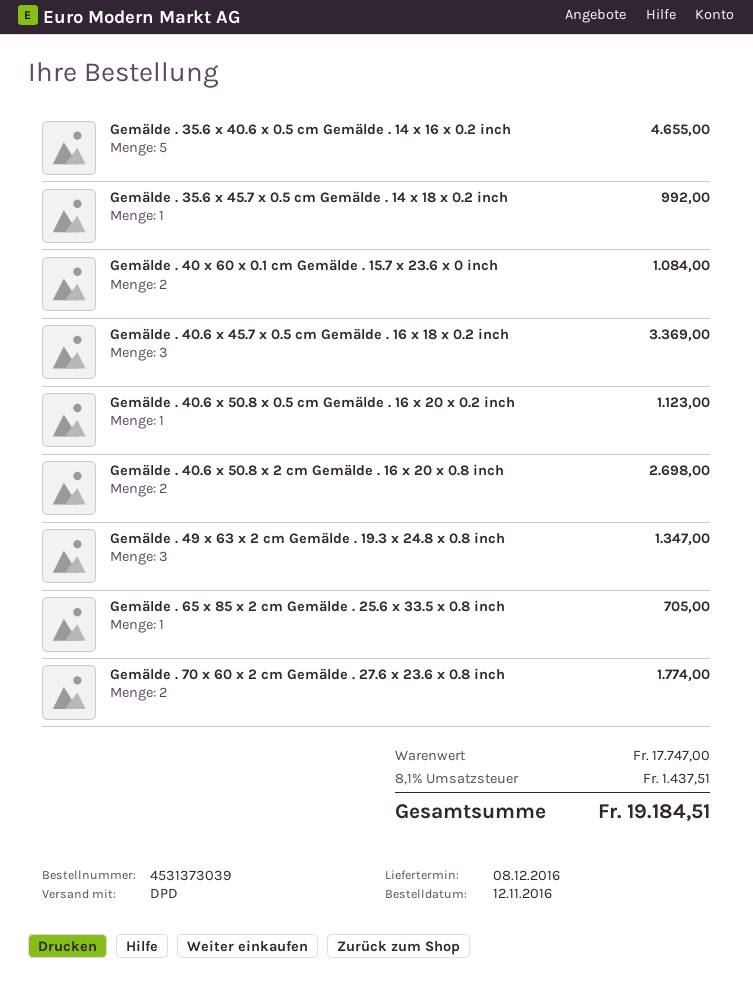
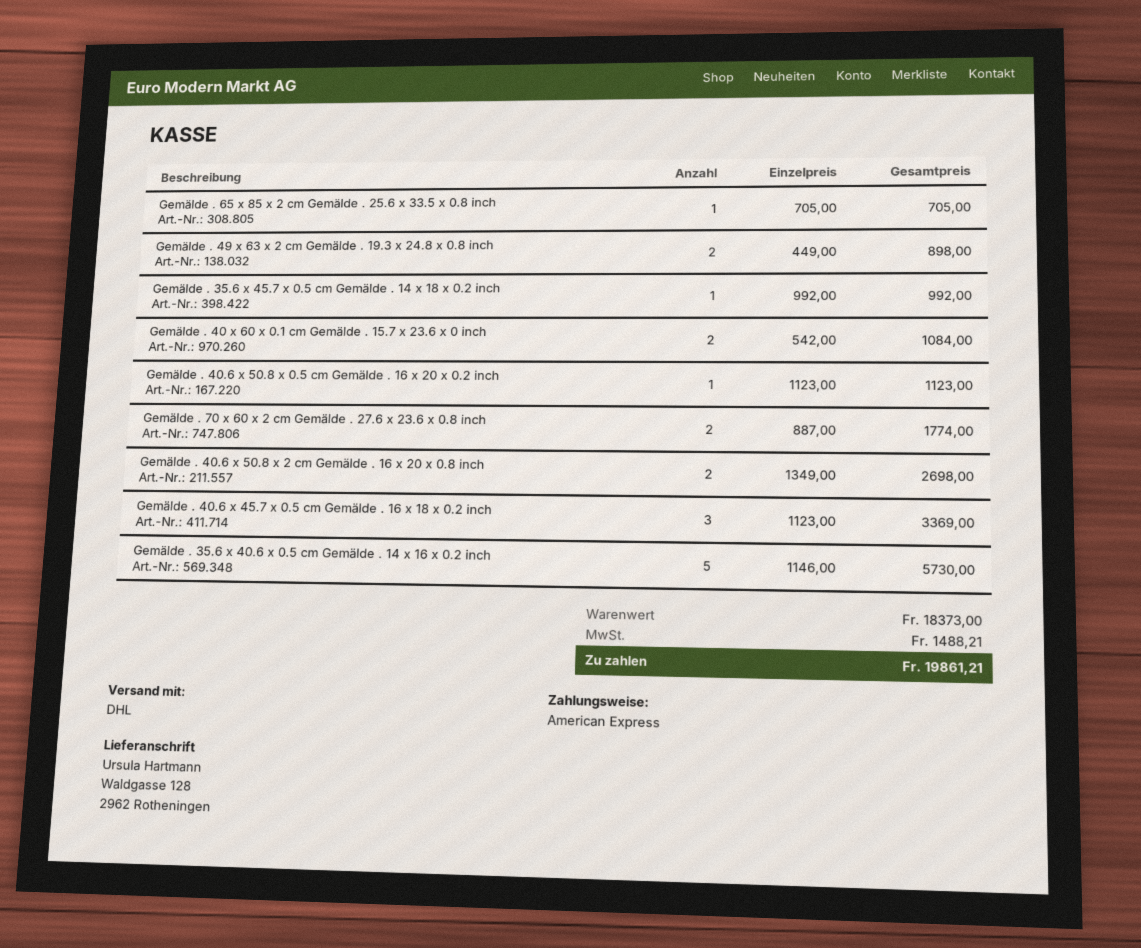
shipping method: DPD -> DHL
Gemälde . 35.6 x 40.6 x 0.5 cm Gemälde . 14 x 16 x 0.2 inch: 5 for 4655.00 -> 5 for 5730.00
Gemälde . 49 x 63 x 2 cm Gemälde . 19.3 x 24.8 x 0.8 inch: 3 for 1347.00 -> 2 for 898.00
subtotal: 17747.00 -> 18373.00
tax: 1437.51 -> 1488.21
total: 19184.51 -> 19861.21

